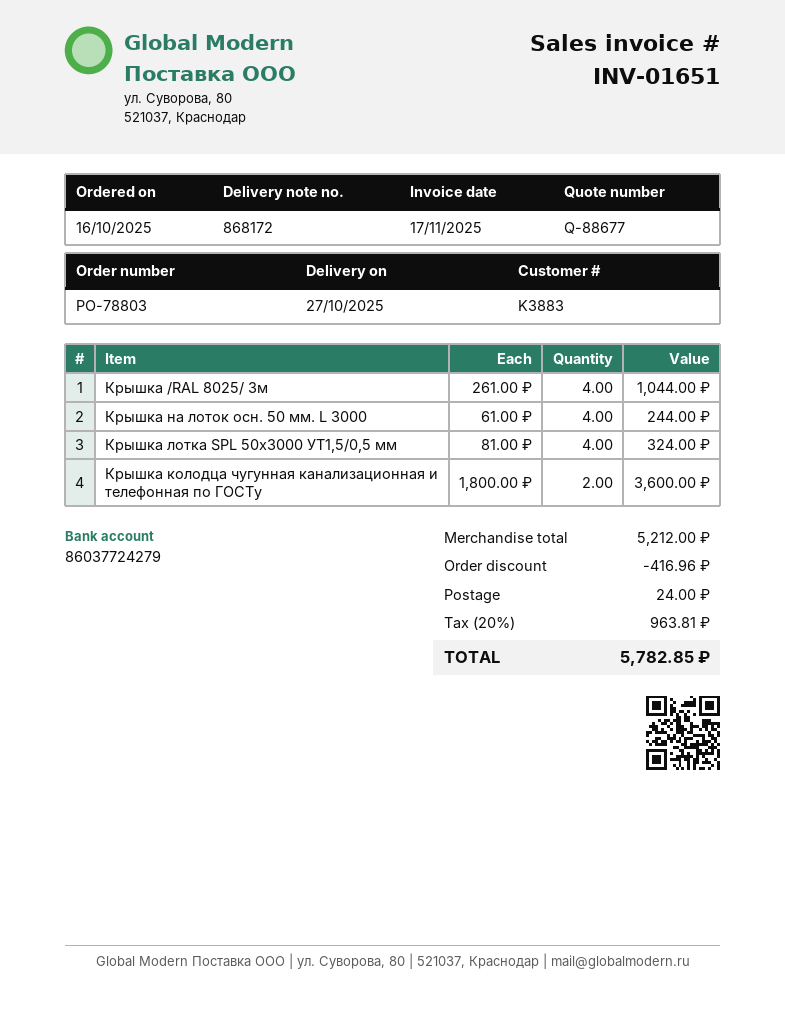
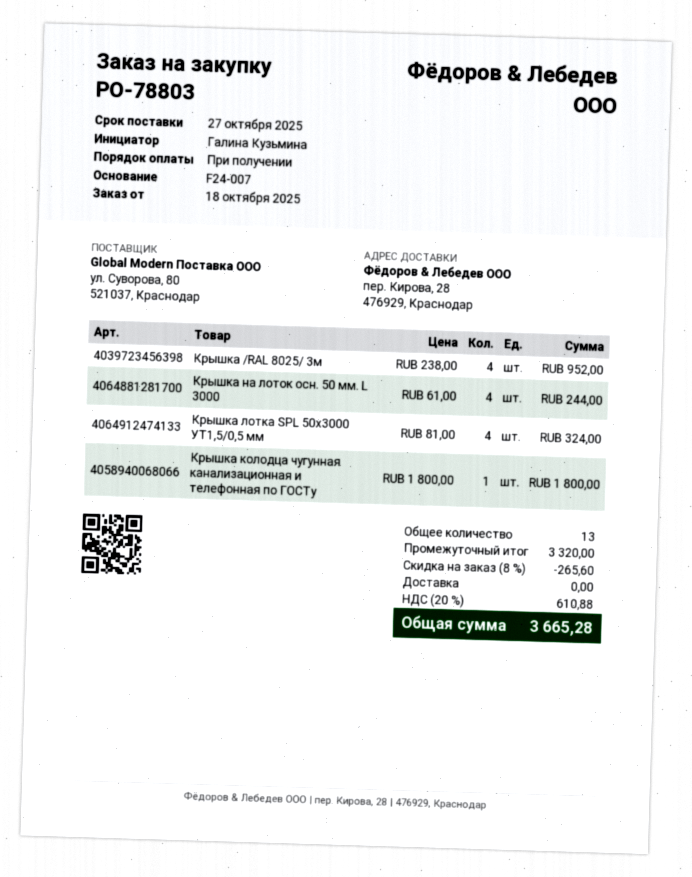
order date: 2025-10-16 -> 2025-10-18
Крышка /RAL 8025/ 3м: 4 x 261.00 = 1044.00 -> 4 x 238.00 = 952.00
Крышка колодца чугунная канализационная и телефонная по ГОСТу: 2 x 1800.00 = 3600.00 -> 1 x 1800.00 = 1800.00
subtotal: 5212.00 -> 3320.00
discount: 416.96 -> 265.60
shipping: 24.00 -> 0.00
tax: 20% = 963.81 -> 20% = 610.88
total: 5782.85 -> 3665.28

